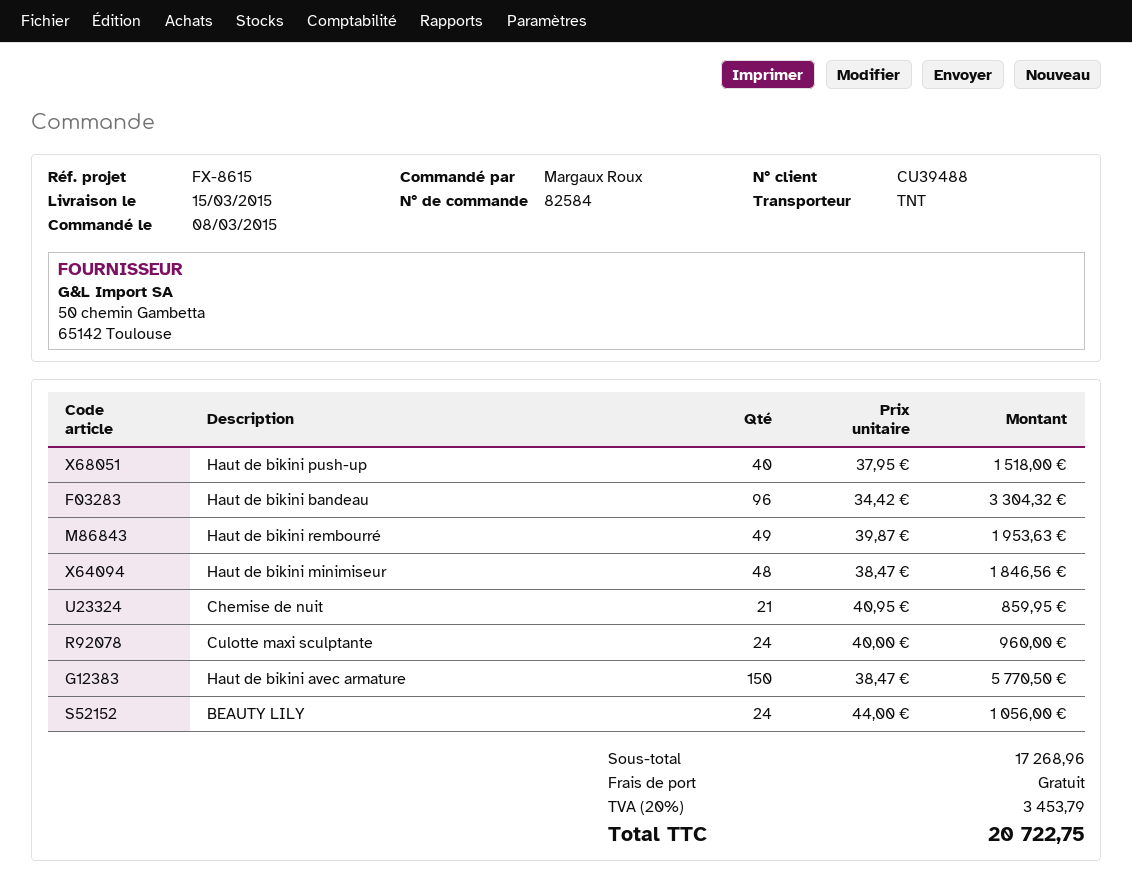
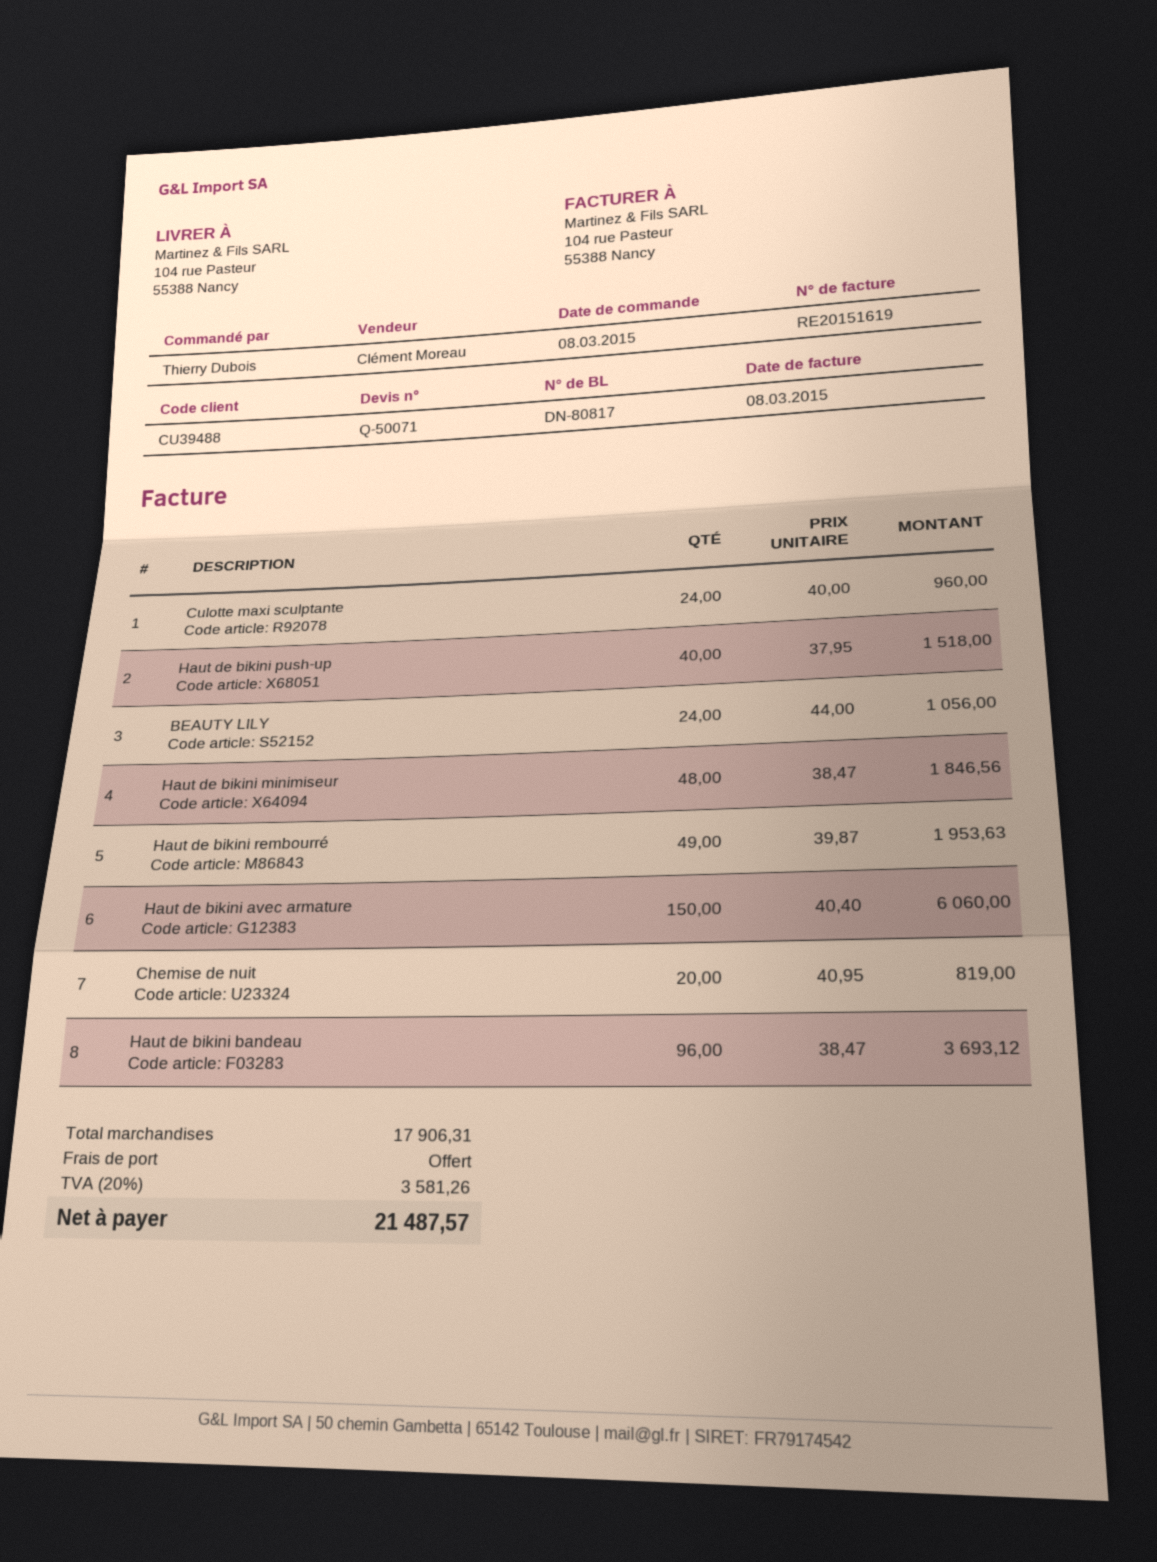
ordered by: Margaux Roux -> Thierry Dubois
Haut de bikini bandeau: 96 x 34.42 = 3304.32 -> 96 x 38.47 = 3693.12
Chemise de nuit: 21 x 40.95 = 859.95 -> 20 x 40.95 = 819.00
Haut de bikini avec armature: 150 x 38.47 = 5770.50 -> 150 x 40.40 = 6060.00
subtotal: 17268.96 -> 17906.31
tax: 20% = 3453.79 -> 20% = 3581.26
total: 20722.75 -> 21487.57

